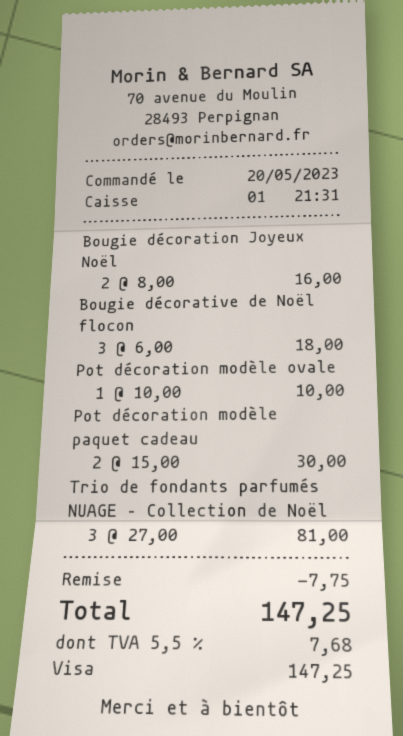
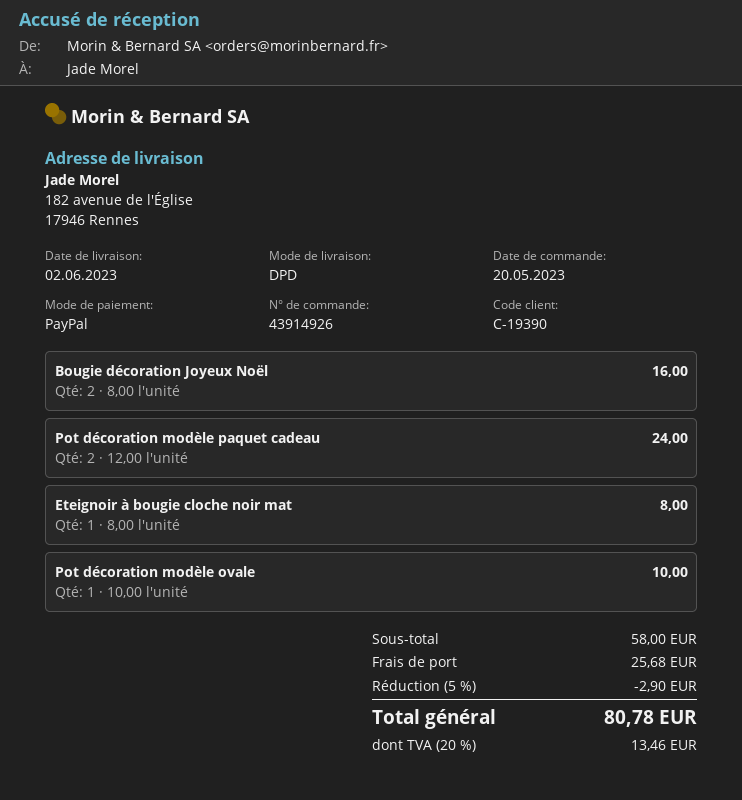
payment method: Visa -> PayPal
Bougie décorative de Noël flocon: 3 x 6.00 = 18.00 -> none
Pot décoration modèle paquet cadeau: 2 x 15.00 = 30.00 -> 2 x 12.00 = 24.00
Trio de fondants parfumés NUAGE – Collection de Noël: 3 x 27.00 = 81.00 -> none
Eteignoir à bougie cloche noir mat: none -> 1 x 8.00 = 8.00
discount: 7.75 -> 2.90
shipping: none -> 25.68
tax: 5.5% = 7.68 -> 20% = 13.46
total: 147.25 -> 80.78

